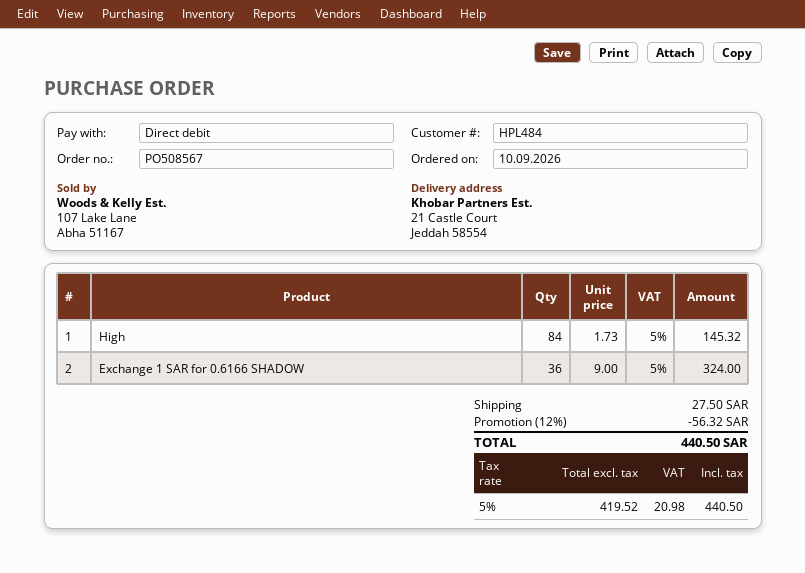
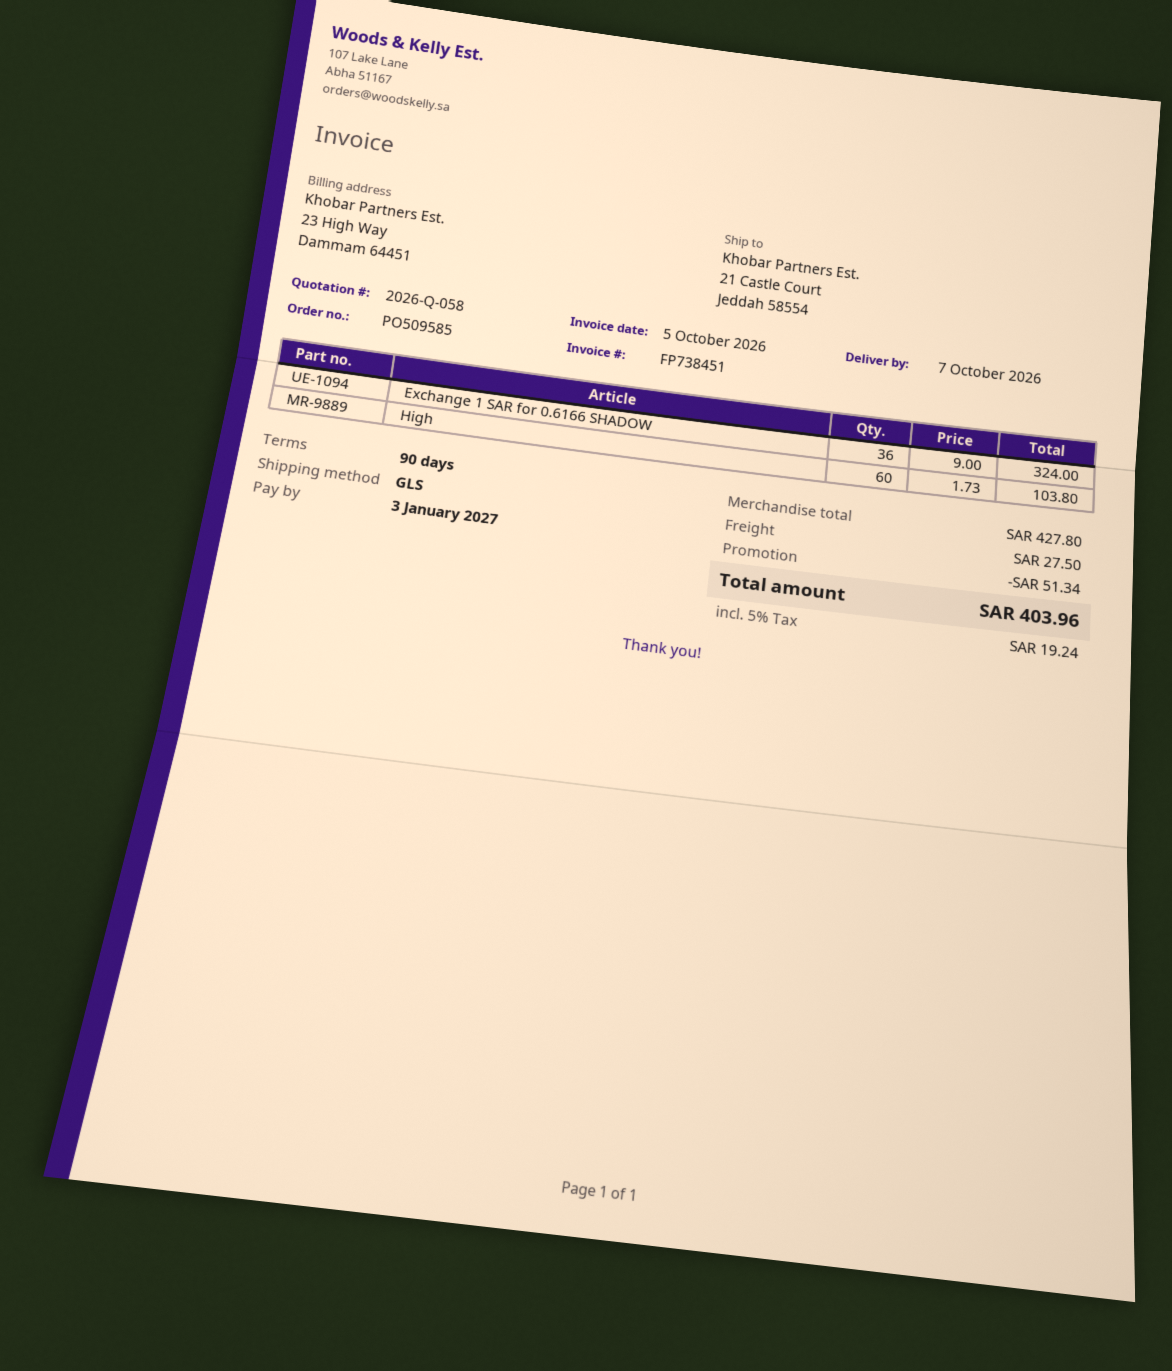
order number: PO508567 -> PO509585
High: 84 x 1.73 = 145.32 -> 60 x 1.73 = 103.80
discount: 56.32 -> 51.34
tax: 5% = 20.98 -> 5% = 19.24
total: 440.50 -> 403.96

